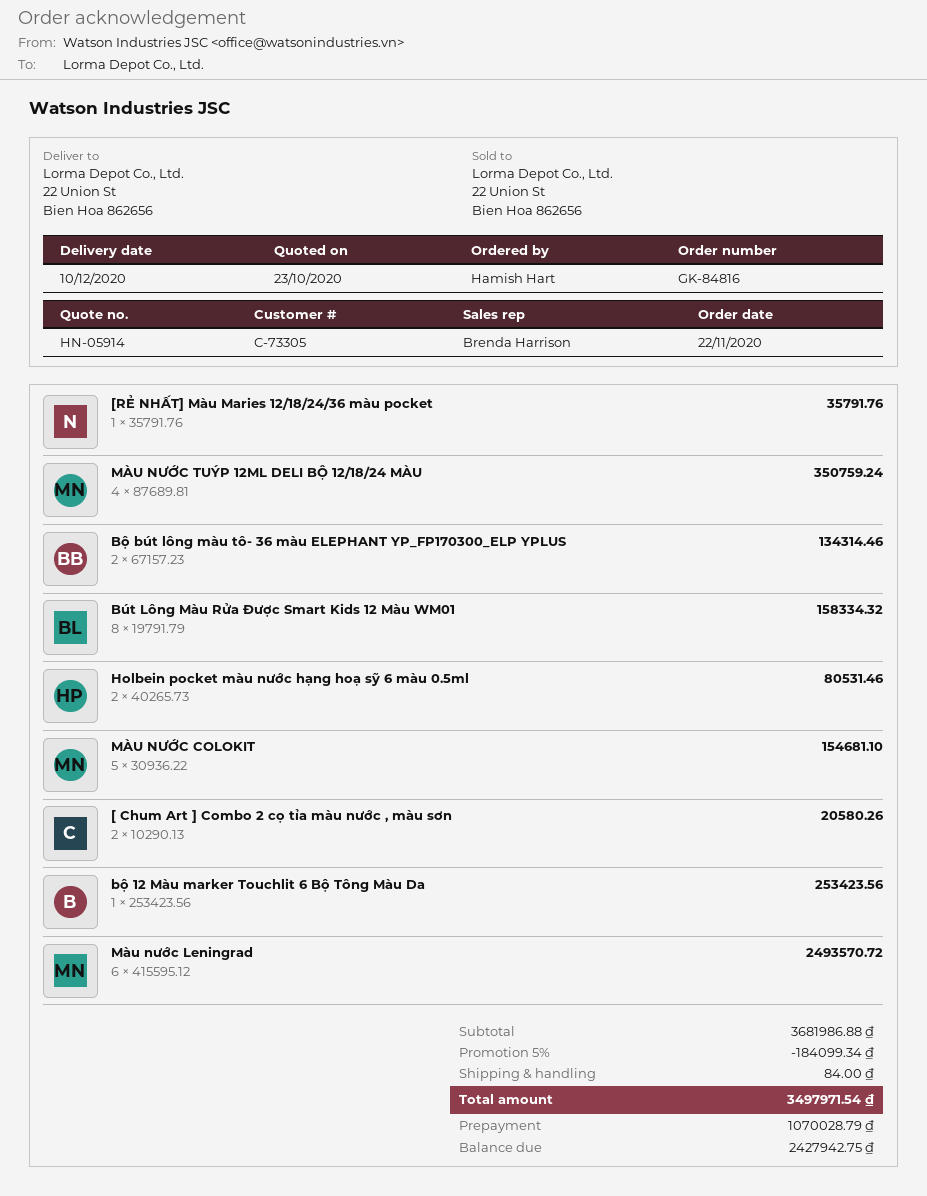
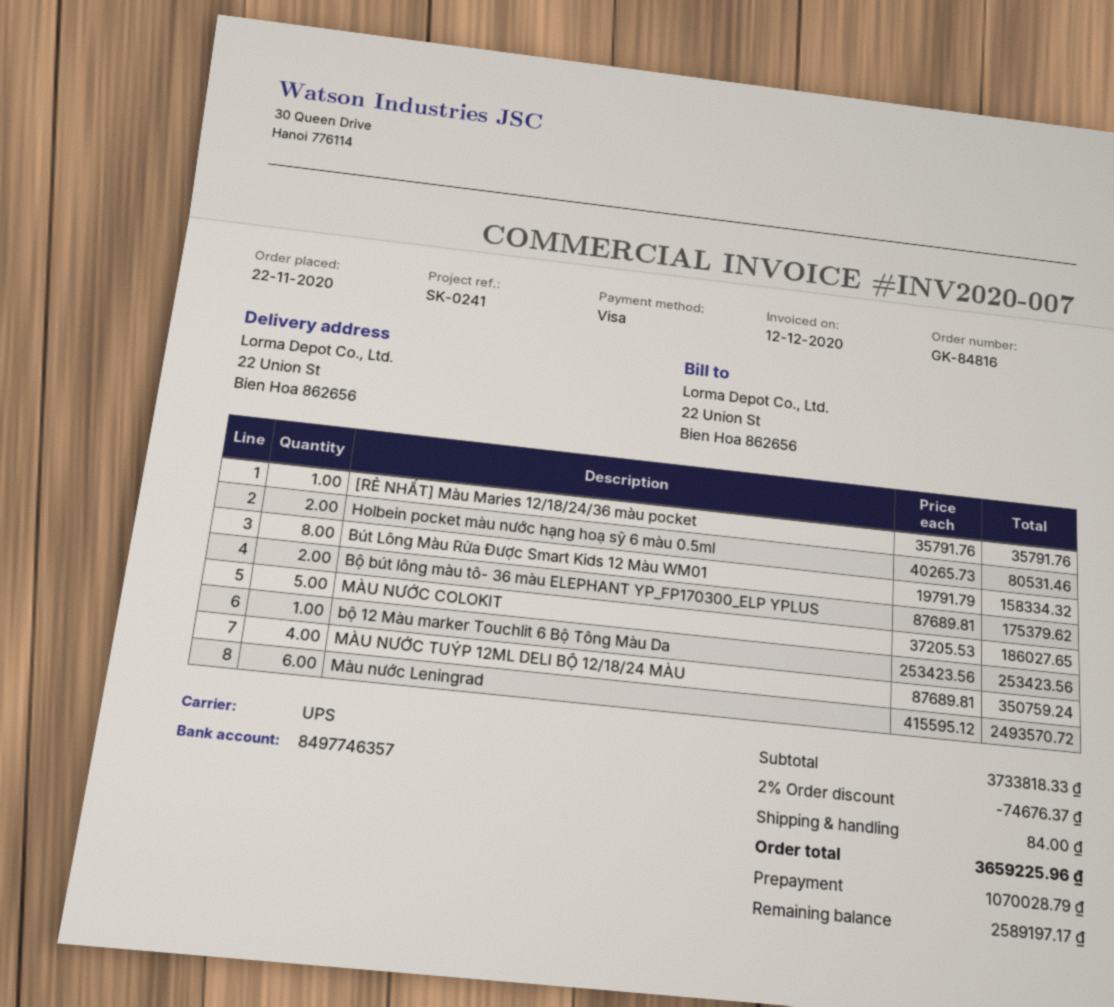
Bộ bút lông màu tô- 36 màu ELEPHANT YP_FP170300_ELP YPLUS: 2 x 67157.23 = 134314.46 -> 2 x 87689.81 = 175379.62
MÀU NƯỚC COLOKIT: 5 x 30936.22 = 154681.10 -> 5 x 37205.53 = 186027.65
[ Chum Art ] Combo 2 cọ tỉa màu nước , màu sơn: 2 x 10290.13 = 20580.26 -> none
subtotal: 3681986.88 -> 3733818.33
discount: 5% = 184099.34 -> 2% = 74676.37
total: 3497971.54 -> 3659225.96
balance: 2427942.75 -> 2589197.17

